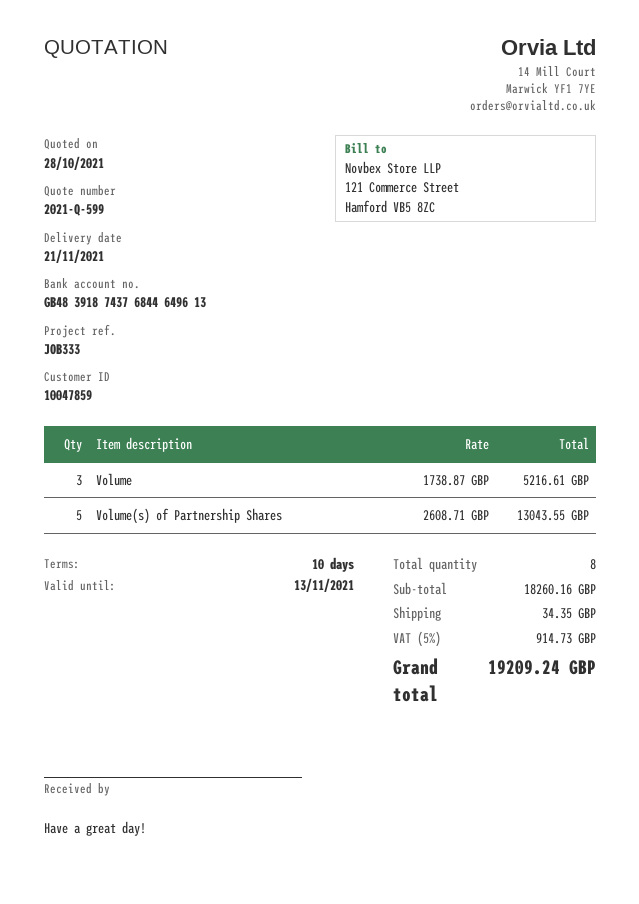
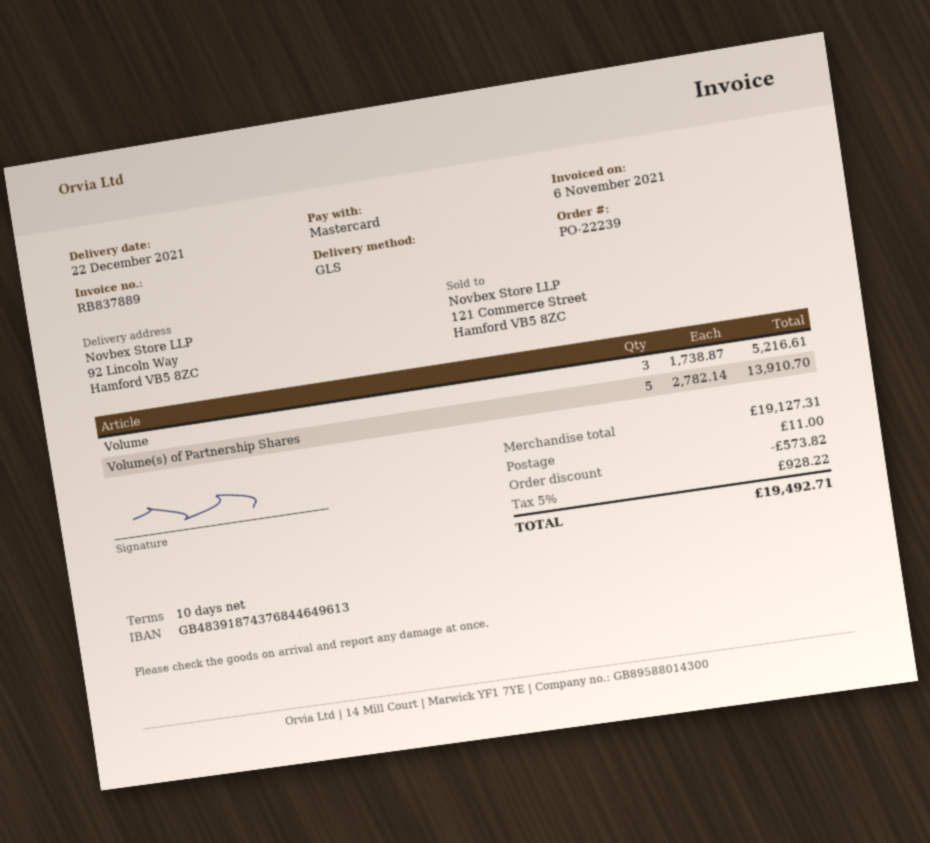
delivery date: 2021-11-21 -> 2021-12-22
Volume(s) of Partnership Shares: 5 x 2608.71 = 13043.55 -> 5 x 2782.14 = 13910.70
subtotal: 18260.16 -> 19127.31
discount: none -> 573.82
shipping: 34.35 -> 11.00
tax: 5% = 914.73 -> 5% = 928.22
total: 19209.24 -> 19492.71

